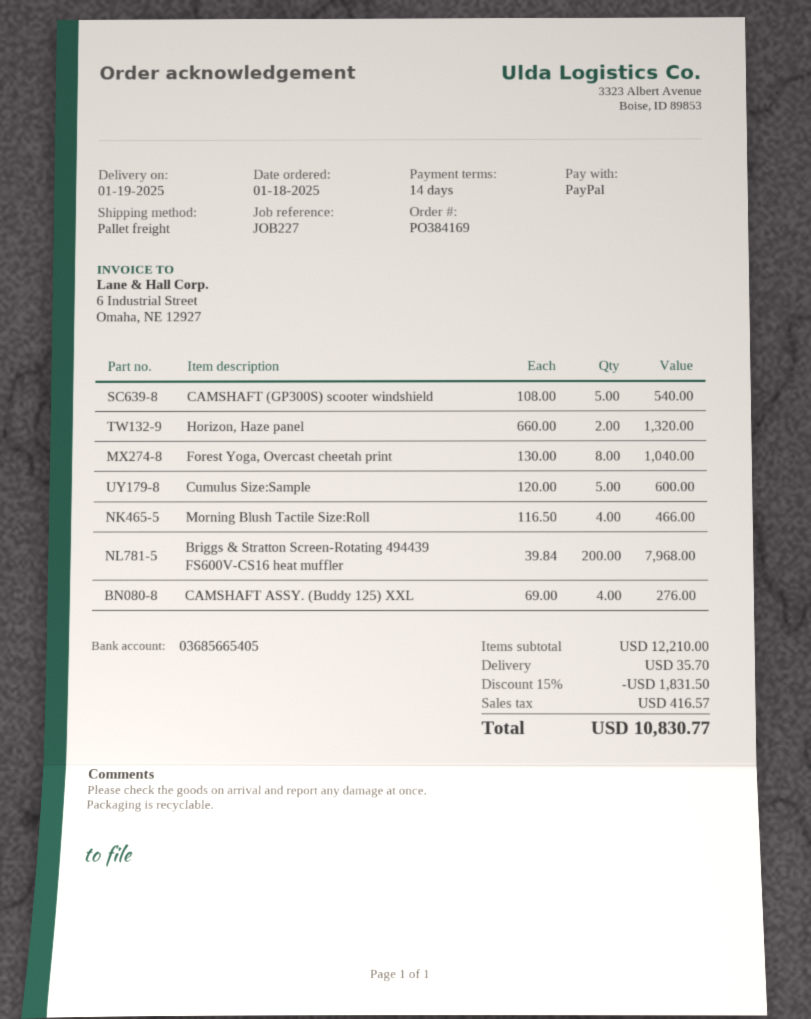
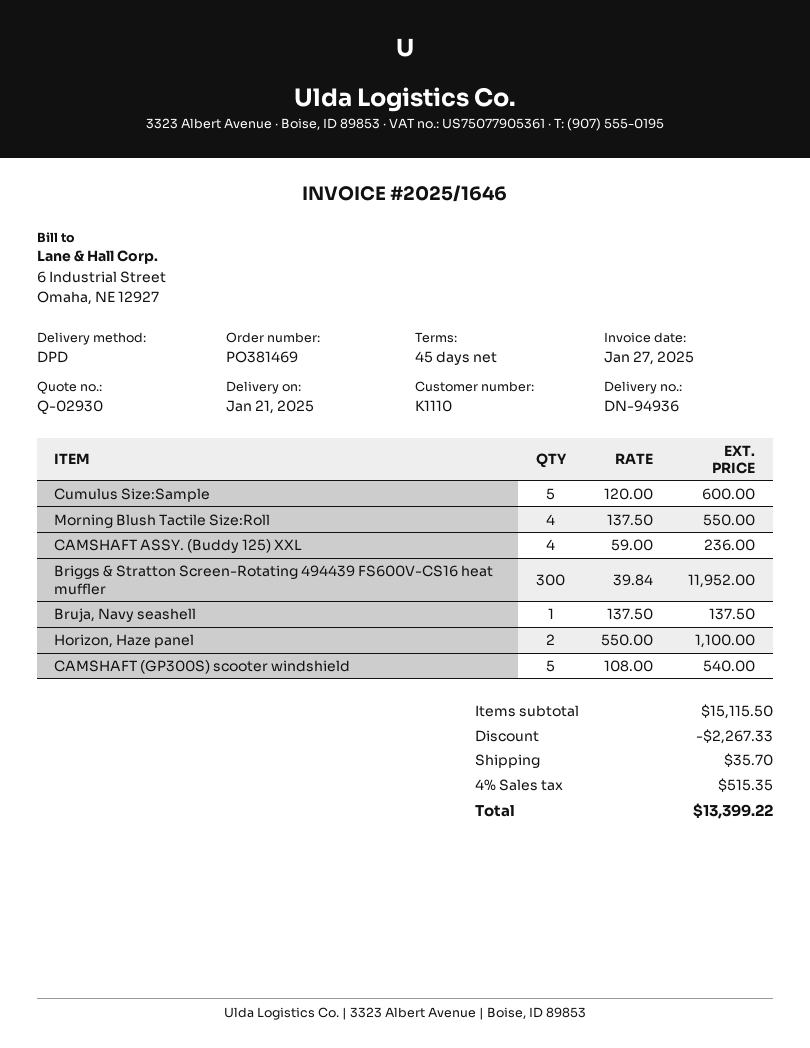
order number: PO384169 -> PO381469
delivery date: 2025-01-19 -> 2025-01-21
payment terms: 14 days -> 45 days
shipping method: pallet freight -> DPD
Horizon, Haze panel: 2 x 660.00 = 1320.00 -> 2 x 550.00 = 1100.00
Forest Yoga, Overcast cheetah print: 8 x 130.00 = 1040.00 -> none
Morning Blush Tactile Size:Roll: 4 x 116.50 = 466.00 -> 4 x 137.50 = 550.00
Briggs & Stratton Screen-Rotating 494439 FS600V-CS16 heat muffler: 200 x 39.84 = 7968.00 -> 300 x 39.84 = 11952.00
CAMSHAFT ASSY. (Buddy 125) XXL: 4 x 69.00 = 276.00 -> 4 x 59.00 = 236.00
Bruja, Navy seashell: none -> 1 x 137.50 = 137.50
subtotal: 12210.00 -> 15115.50
discount: 1831.50 -> 2267.33
tax: 416.57 -> 515.35
total: 10830.77 -> 13399.22

